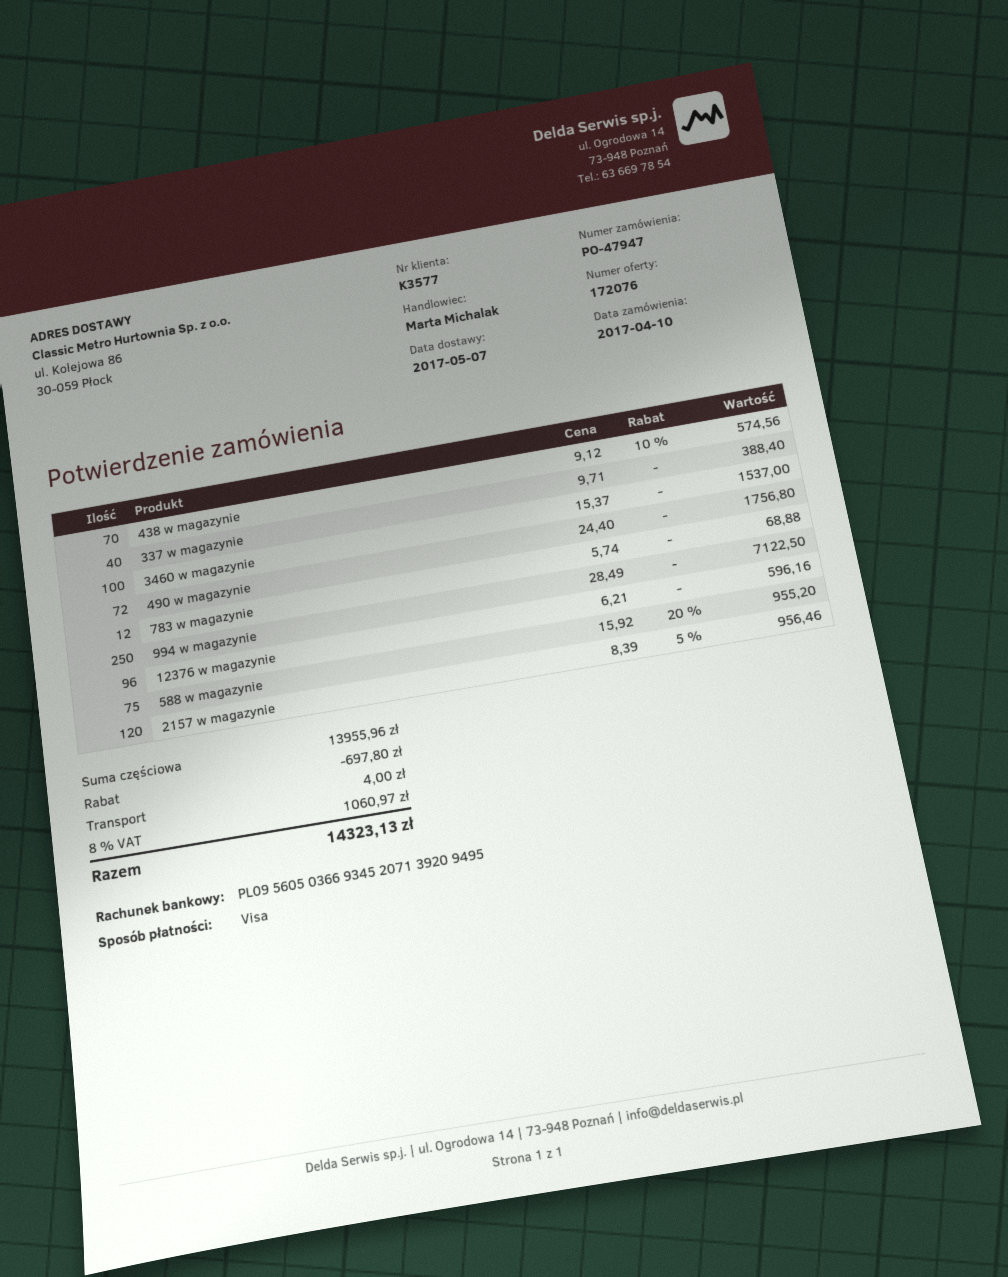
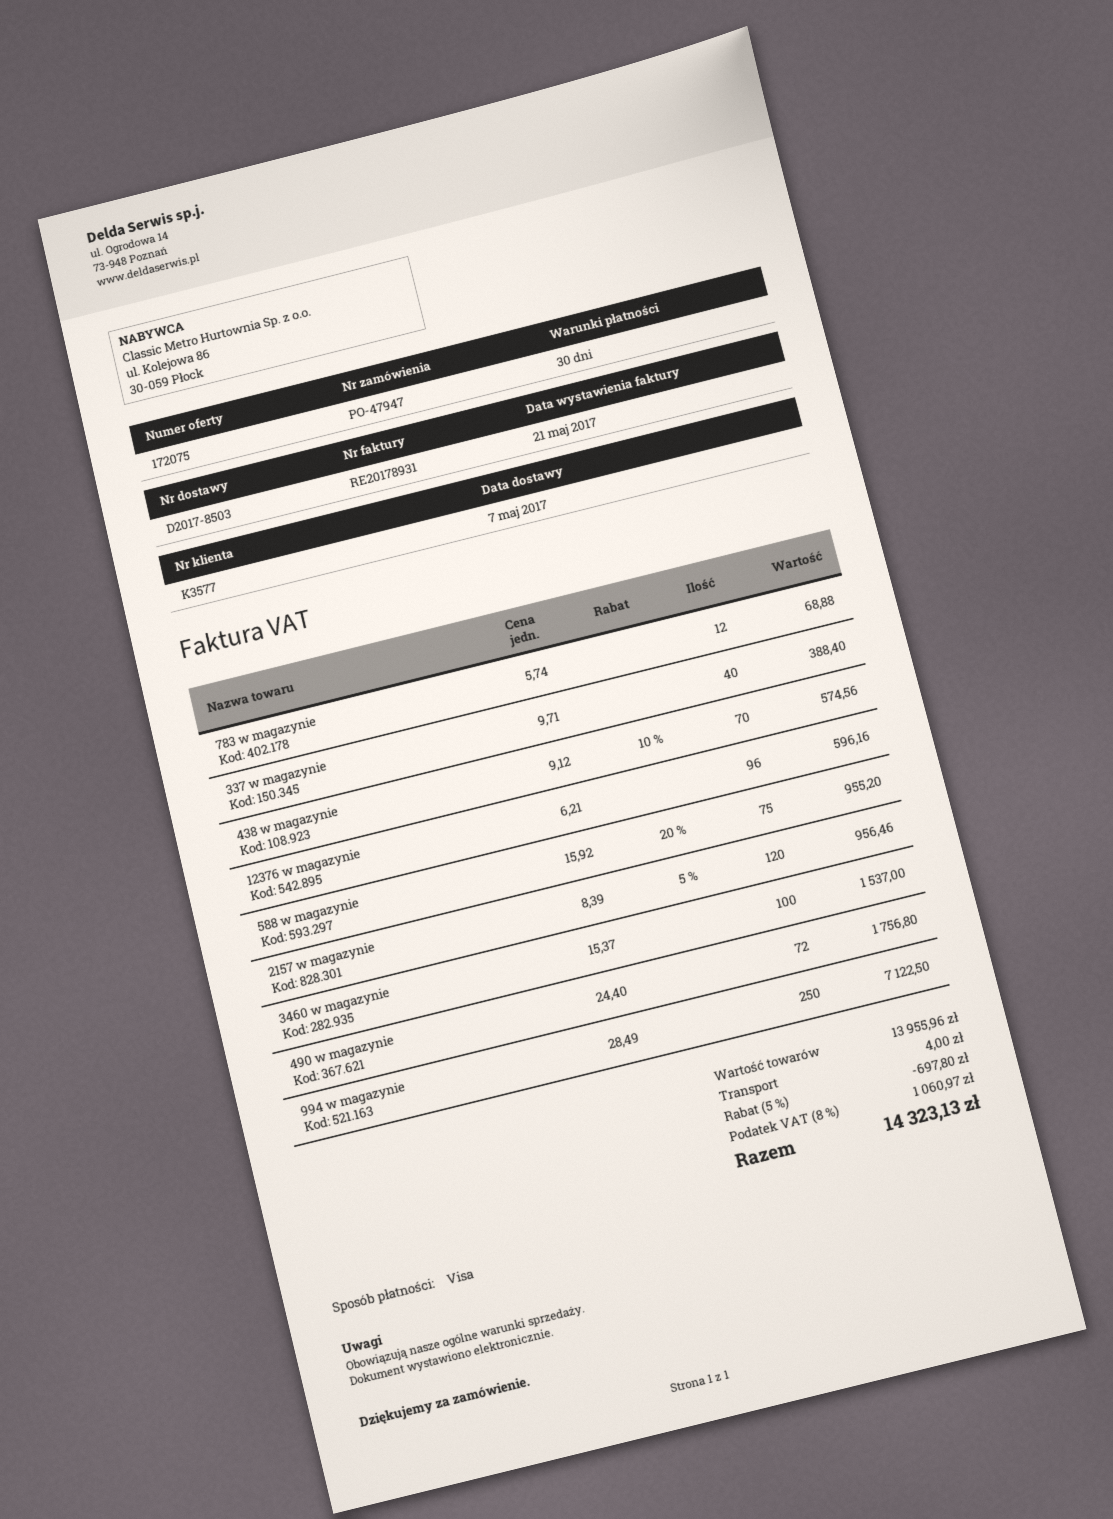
quote number: 172076 -> 172075

